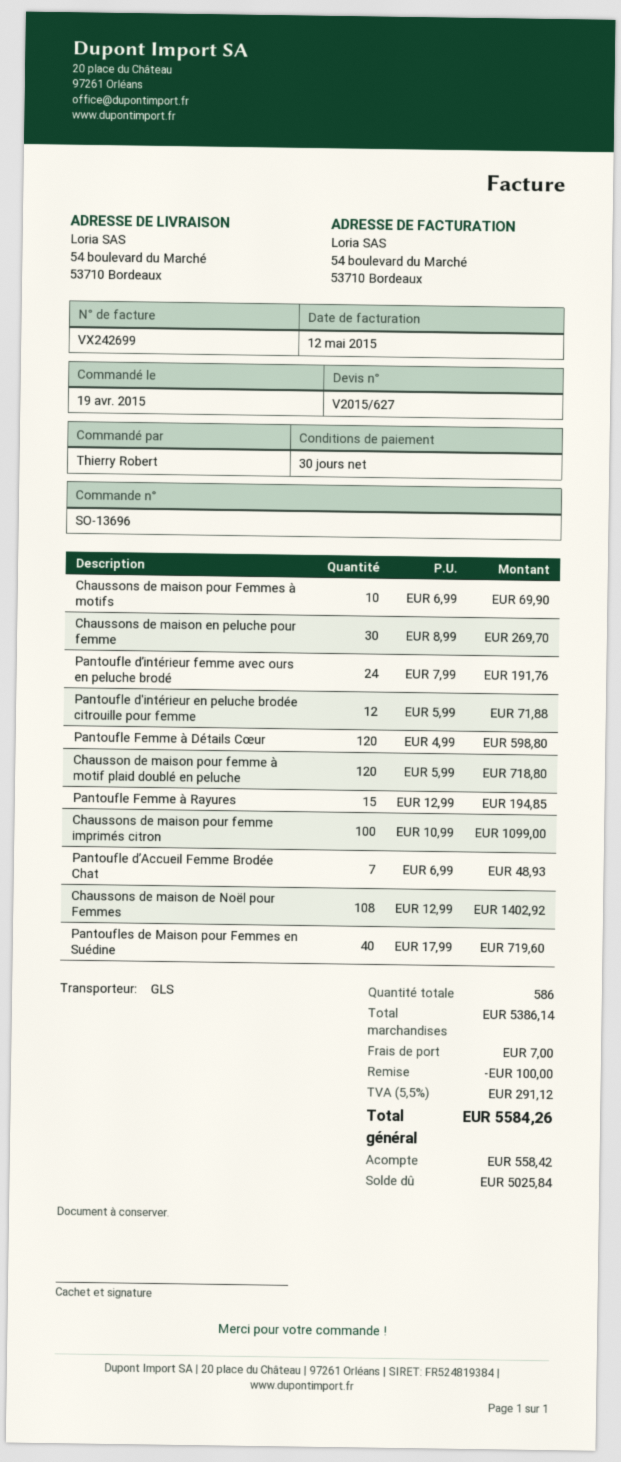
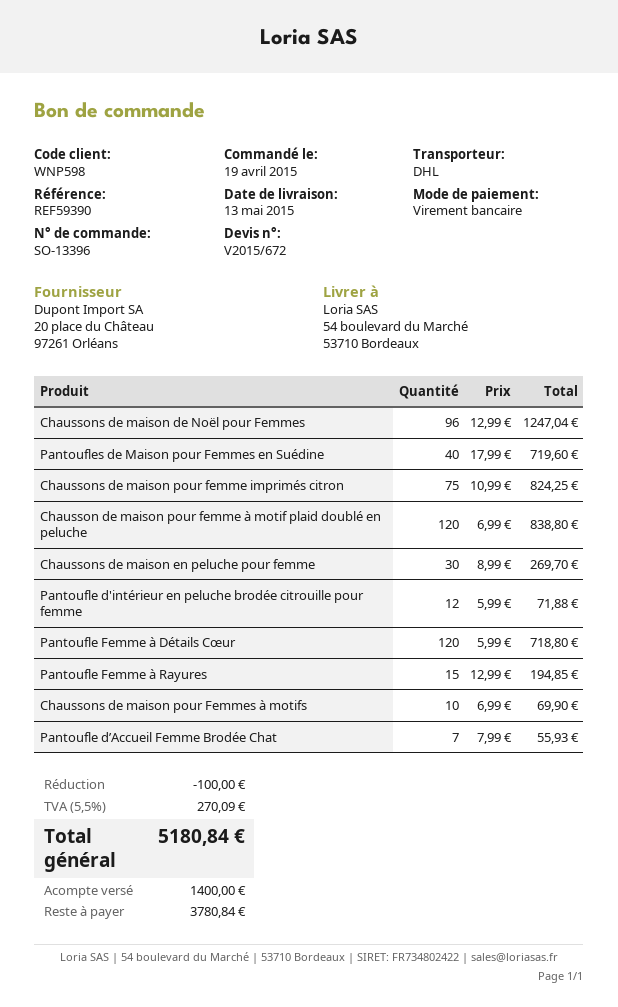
quote number: V2015/627 -> V2015/672
order number: SO-13696 -> SO-13396
shipping method: GLS -> DHL
Pantoufle d’intérieur femme avec ours en peluche brodé: 24 x 7.99 = 191.76 -> none
Pantoufle Femme à Détails Cœur: 120 x 4.99 = 598.80 -> 120 x 5.99 = 718.80
Chausson de maison pour femme à motif plaid doublé en peluche: 120 x 5.99 = 718.80 -> 120 x 6.99 = 838.80
Chaussons de maison pour femme imprimés citron: 100 x 10.99 = 1099.00 -> 75 x 10.99 = 824.25
Pantoufle d’Accueil Femme Brodée Chat: 7 x 6.99 = 48.93 -> 7 x 7.99 = 55.93
Chaussons de maison de Noël pour Femmes: 108 x 12.99 = 1402.92 -> 96 x 12.99 = 1247.04
shipping: 7.00 -> none
tax: 5.5% = 291.12 -> 5.5% = 270.09
total: 5584.26 -> 5180.84
deposit: 558.42 -> 1400.00
balance: 5025.84 -> 3780.84

